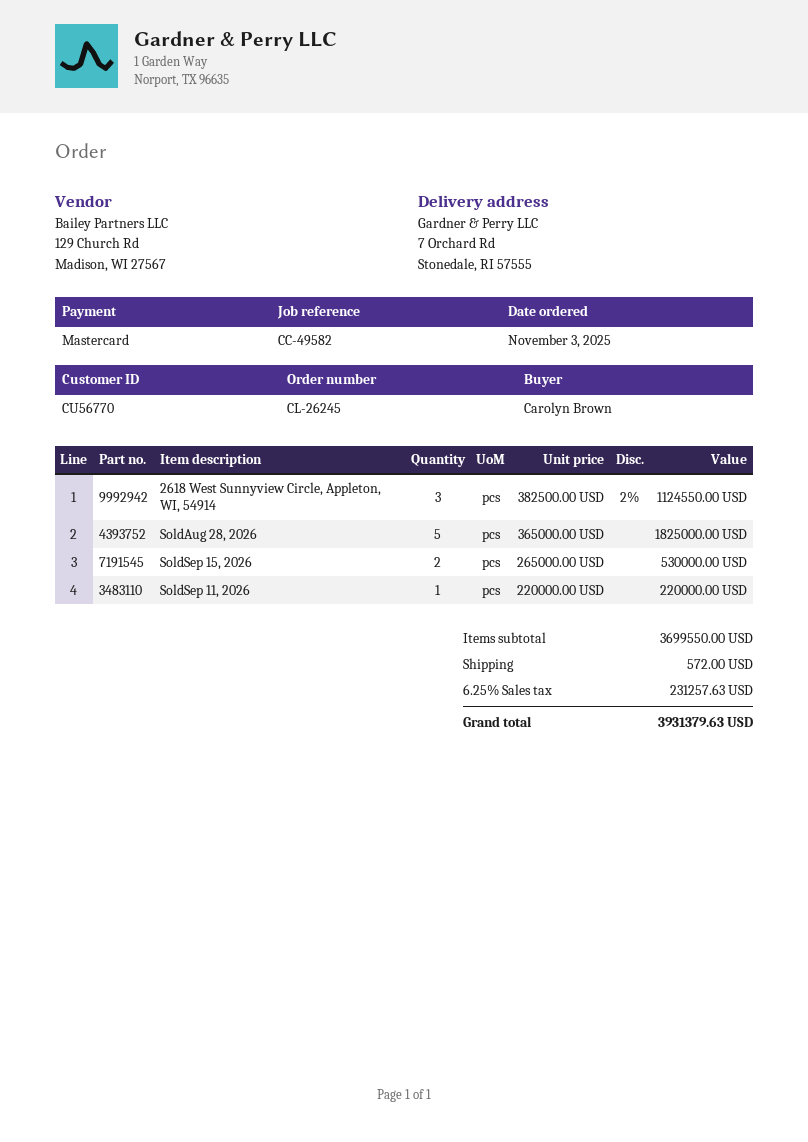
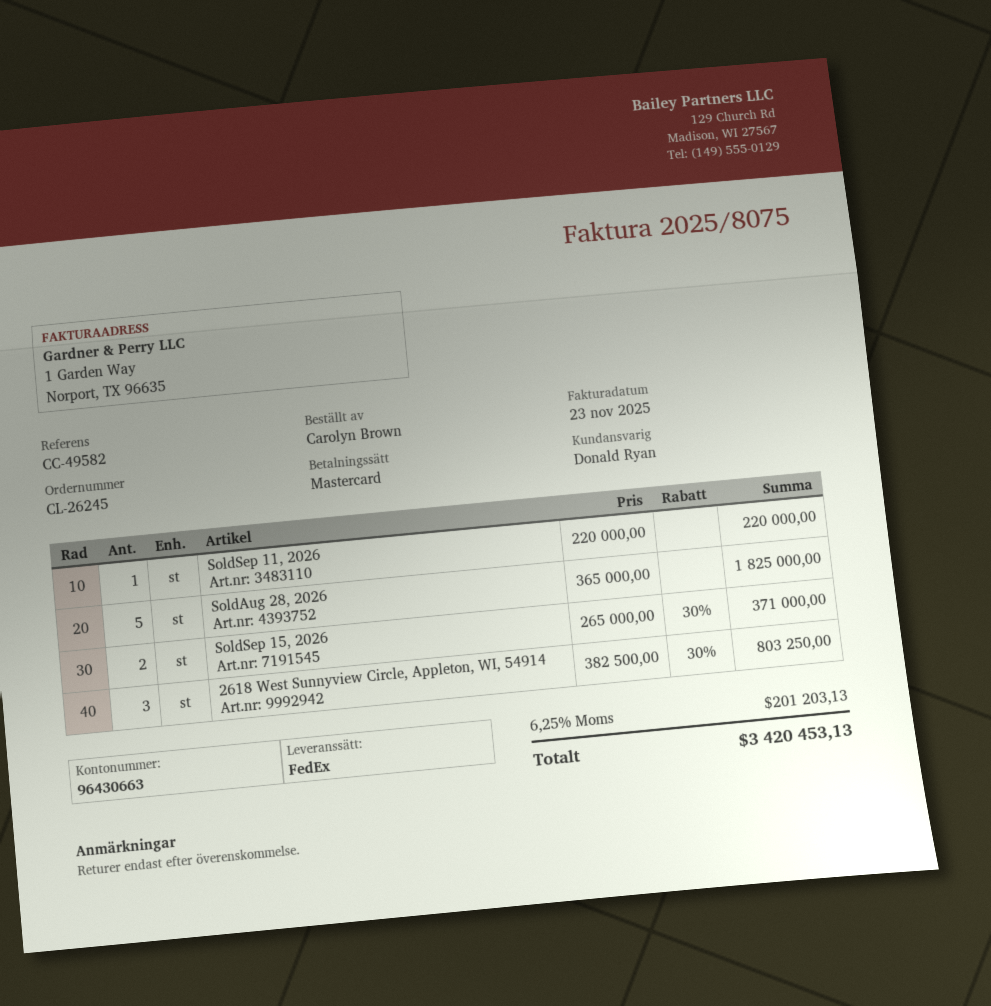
2618 West Sunnyview Circle, Appleton, WI, 54914: 3 x 382500.00 - 2% = 1124550.00 -> 3 x 382500.00 - 30% = 803250.00
SoldSep 15, 2026: 2 x 265000.00 = 530000.00 -> 2 x 265000.00 - 30% = 371000.00
shipping: 572.00 -> none
tax: 6.25% = 231257.63 -> 6.25% = 201203.13
total: 3931379.63 -> 3420453.13

